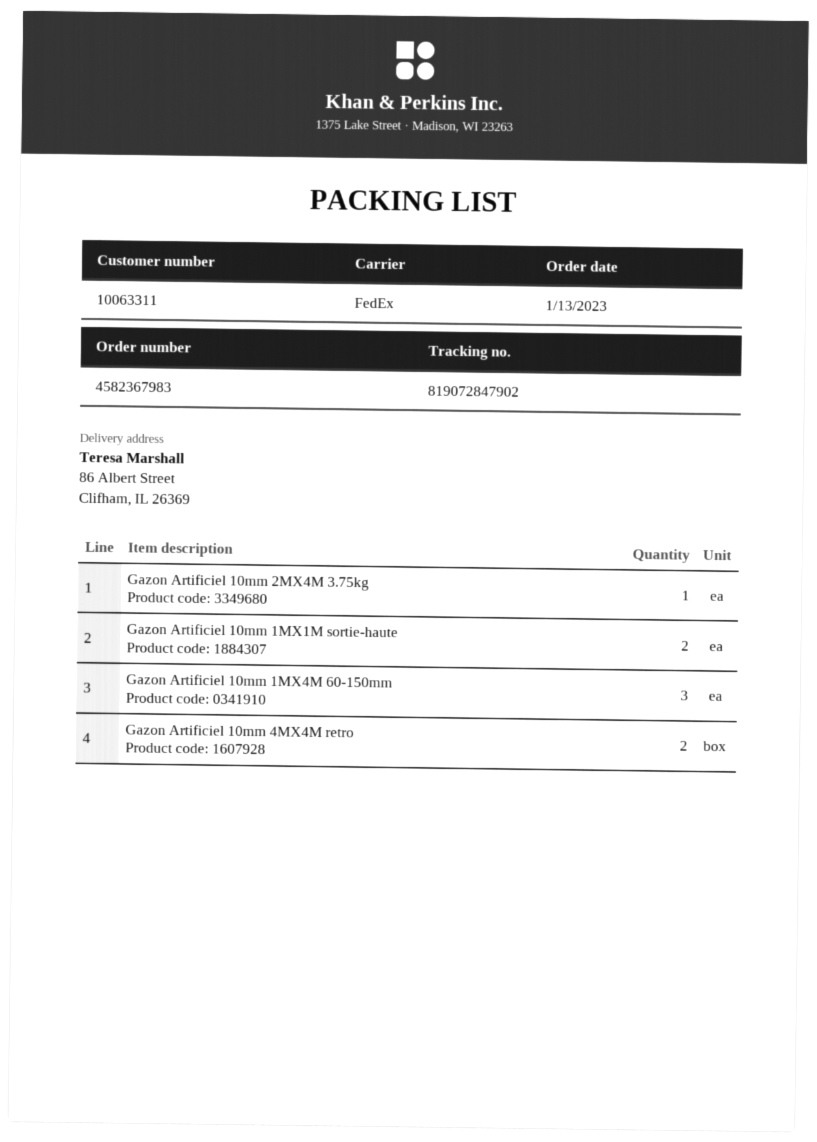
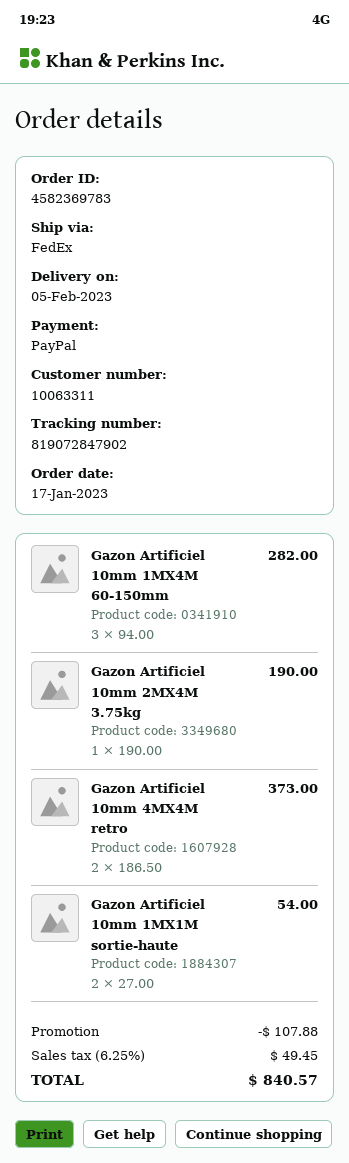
order number: 4582367983 -> 4582369783
order date: 2023-01-13 -> 2023-01-17

